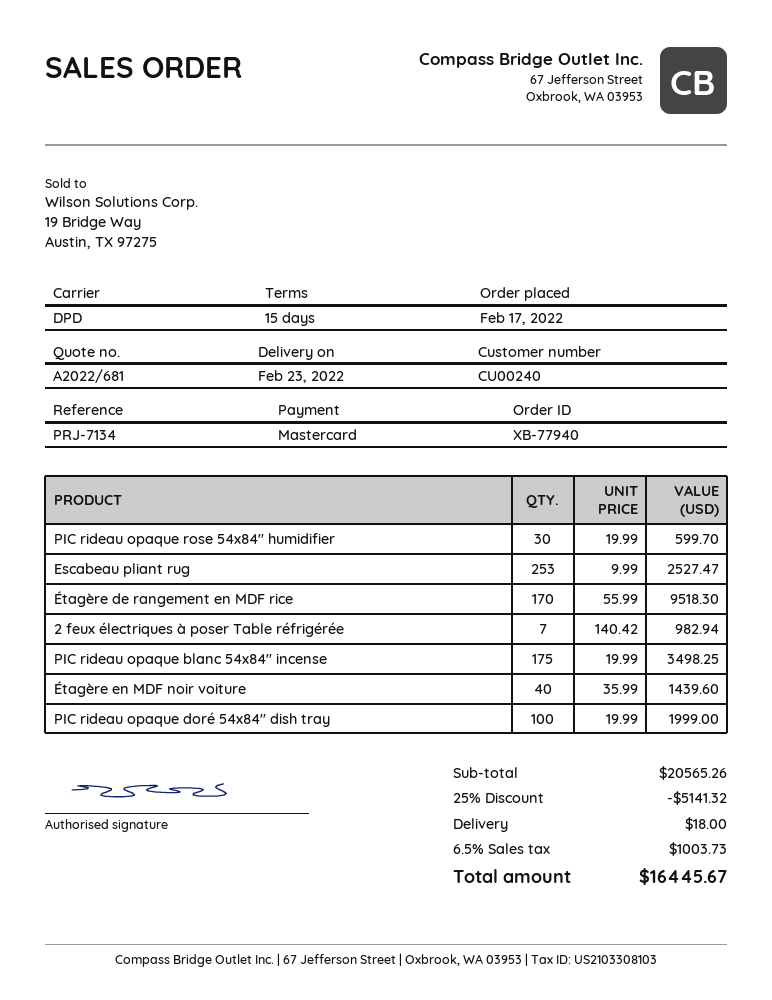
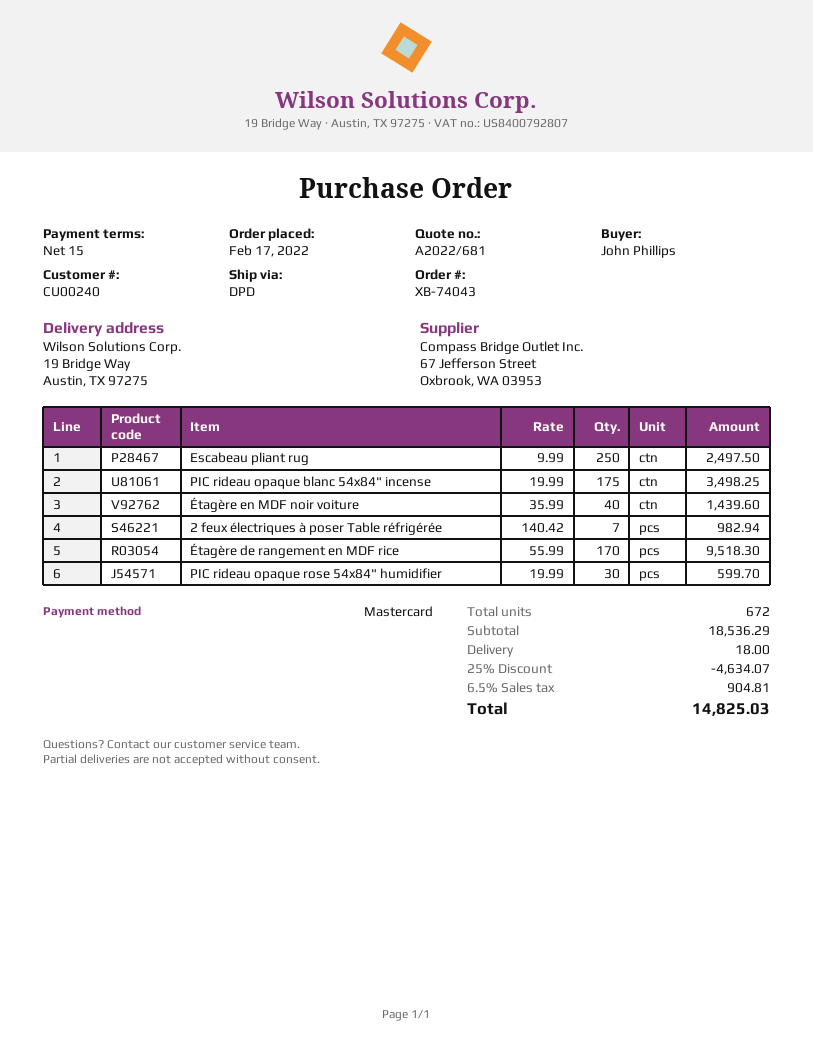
order number: XB-77940 -> XB-74043
Escabeau pliant rug: 253 x 9.99 = 2527.47 -> 250 x 9.99 = 2497.50
PIC rideau opaque doré 54x84" dish tray: 100 x 19.99 = 1999.00 -> none
subtotal: 20565.26 -> 18536.29
discount: 25% = 5141.32 -> 25% = 4634.07
tax: 6.5% = 1003.73 -> 6.5% = 904.81
total: 16445.67 -> 14825.03

